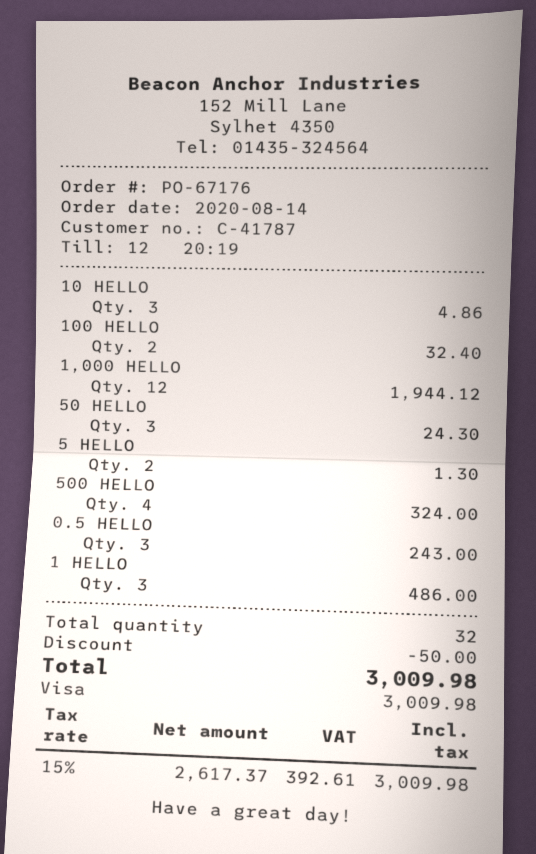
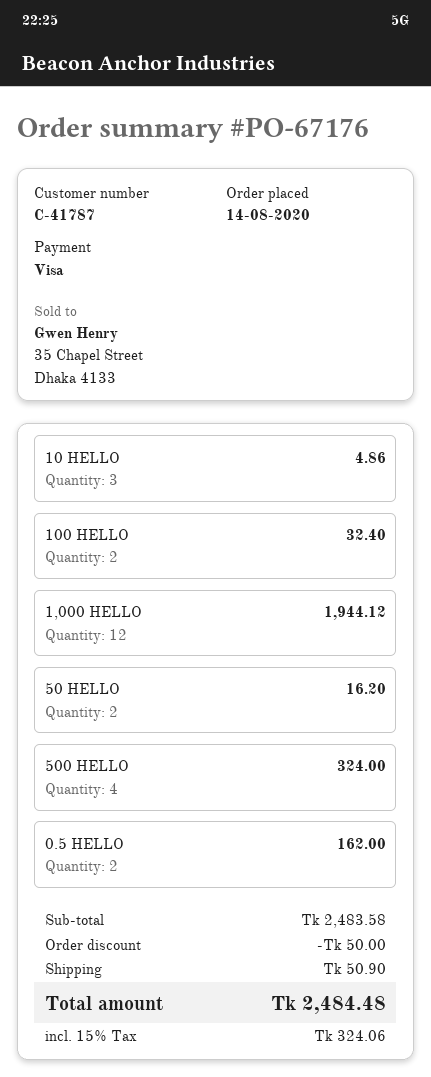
50 HELLO: 3 for 24.30 -> 2 for 16.20
5 HELLO: 2 for 1.30 -> none
0.5 HELLO: 3 for 243.00 -> 2 for 162.00
1 HELLO: 3 for 486.00 -> none
shipping: none -> 50.90
tax: 15% = 392.61 -> 15% = 324.06
total: 3009.98 -> 2484.48

